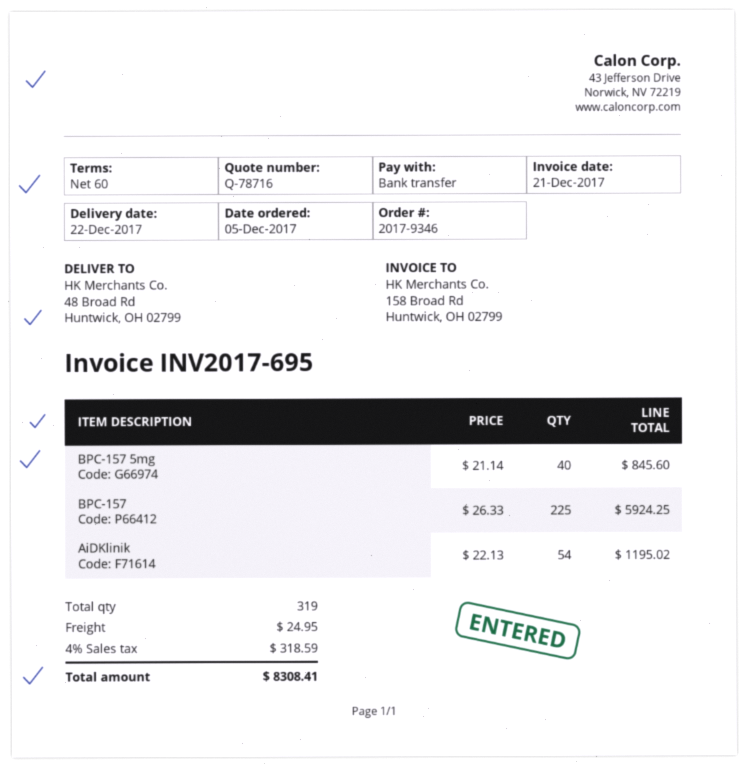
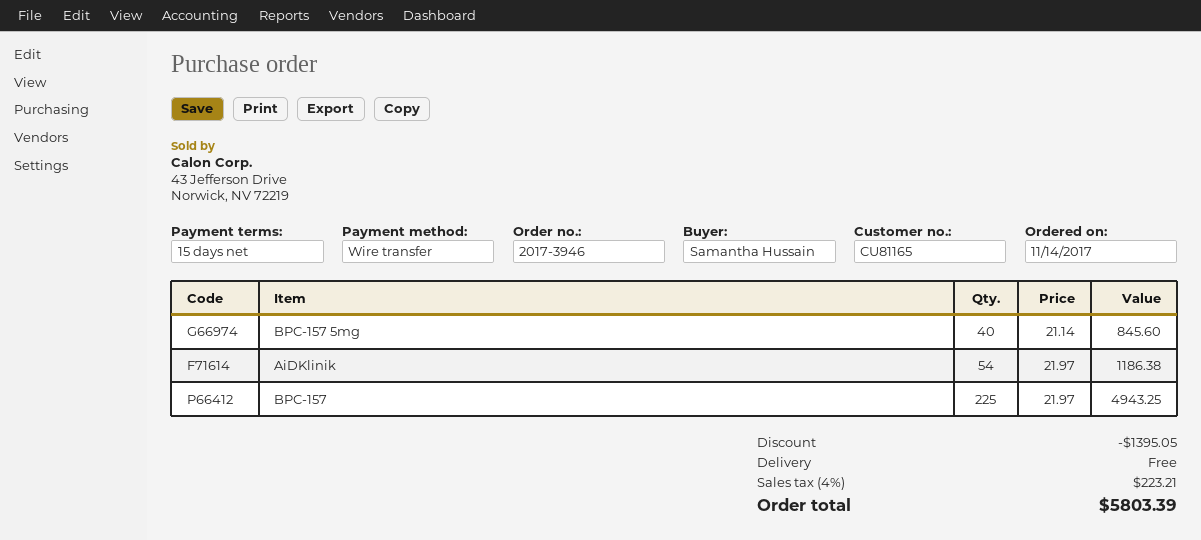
order number: 2017-9346 -> 2017-3946
order date: 2017-12-05 -> 2017-11-14
payment terms: 60 days -> 15 days
BPC-157: 225 x 26.33 = 5924.25 -> 225 x 21.97 = 4943.25
AiDKlinik: 54 x 22.13 = 1195.02 -> 54 x 21.97 = 1186.38
discount: none -> 1395.05
shipping: 24.95 -> 0.00
tax: 4% = 318.59 -> 4% = 223.21
total: 8308.41 -> 5803.39

